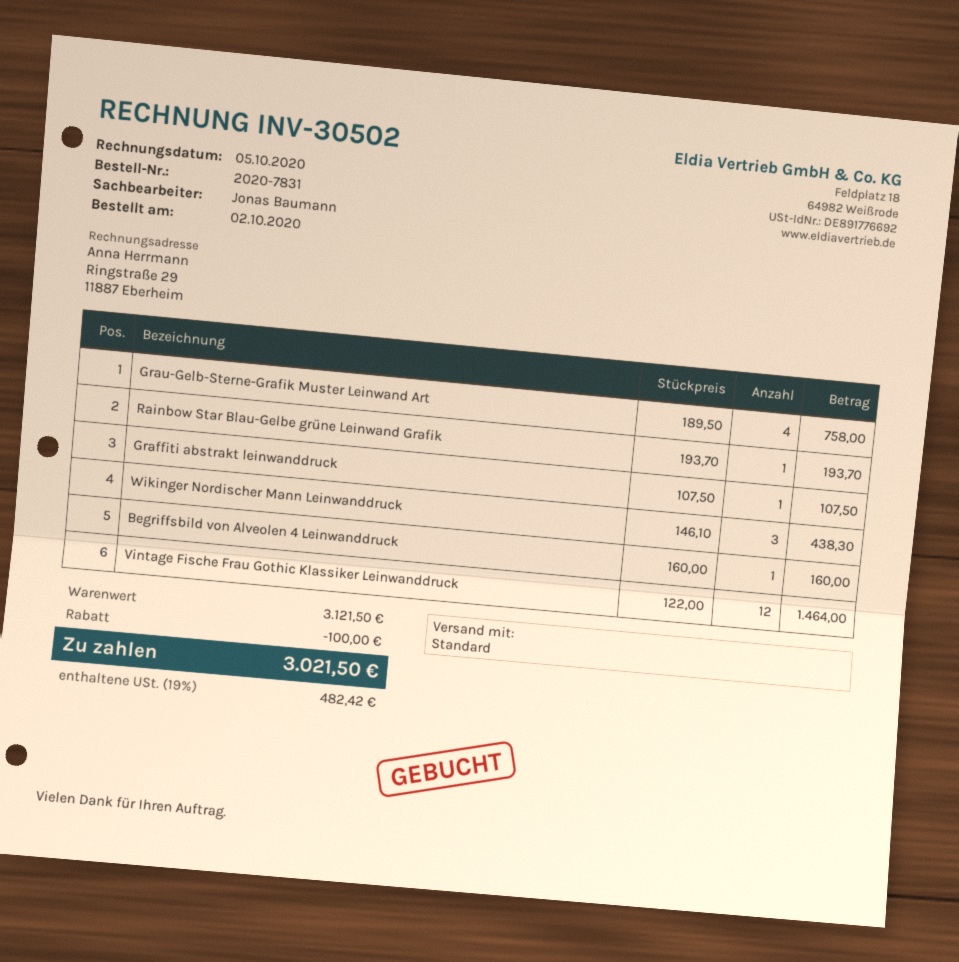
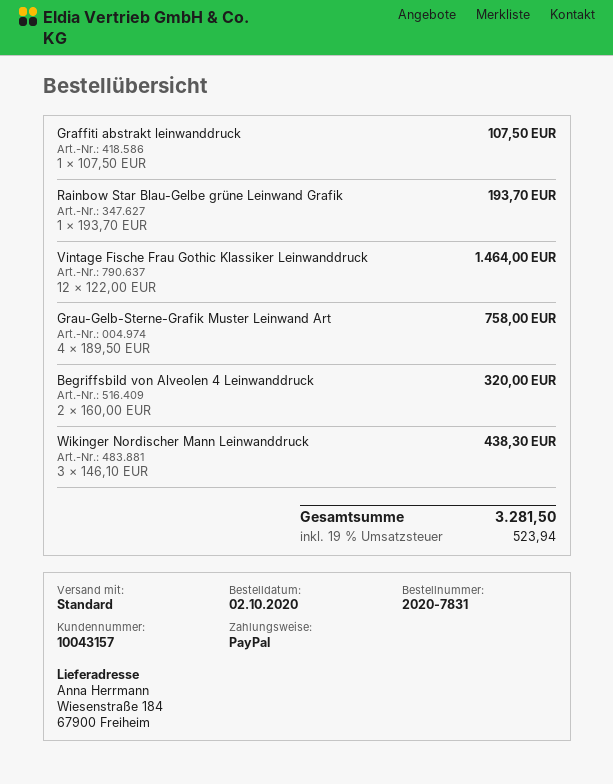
Begriffsbild von Alveolen 4 Leinwanddruck: 1 x 160.00 = 160.00 -> 2 x 160.00 = 320.00
discount: 100.00 -> none
tax: 19% = 482.42 -> 19% = 523.94
total: 3021.50 -> 3281.50

